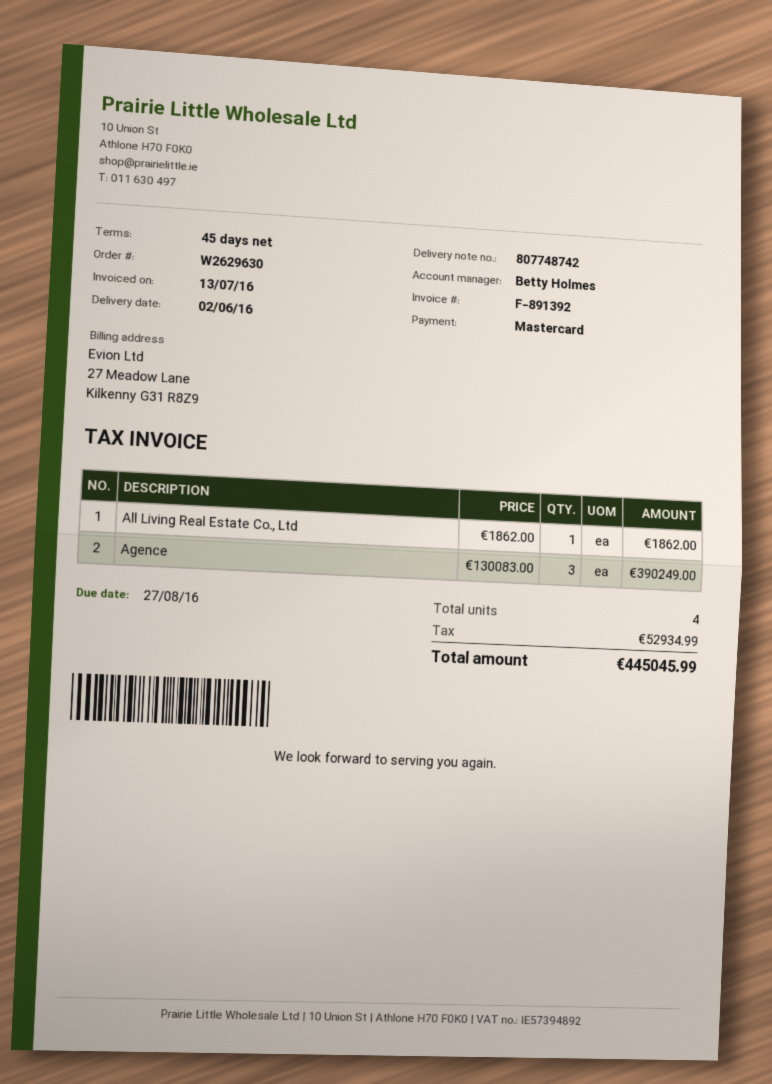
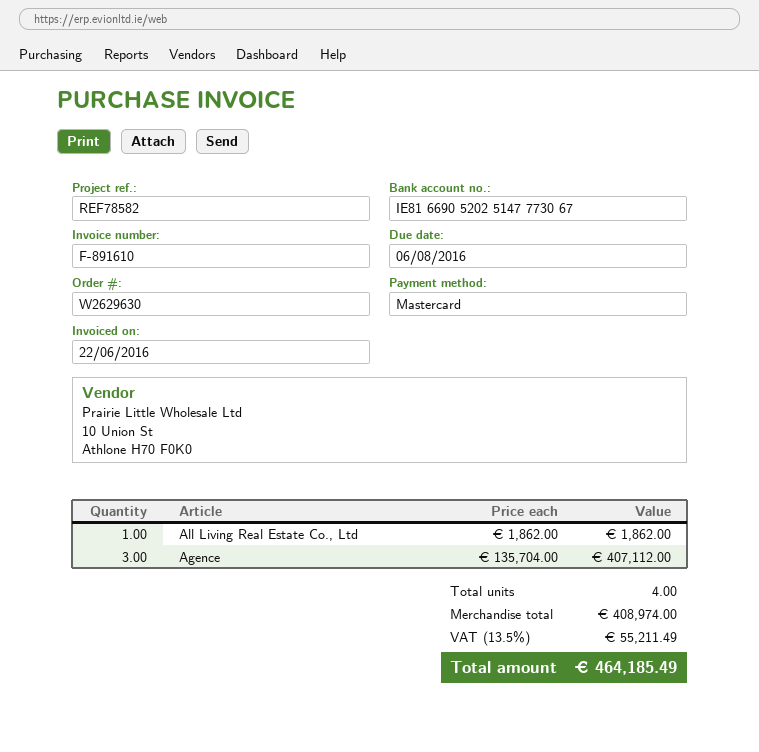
invoice number: F-891392 -> F-891610
invoice date: 2016-07-13 -> 2016-06-22
due date: 2016-08-27 -> 2016-08-06
Agence: 3 x 130083.00 = 390249.00 -> 3 x 135704.00 = 407112.00
tax: 52934.99 -> 55211.49
total: 445045.99 -> 464185.49

